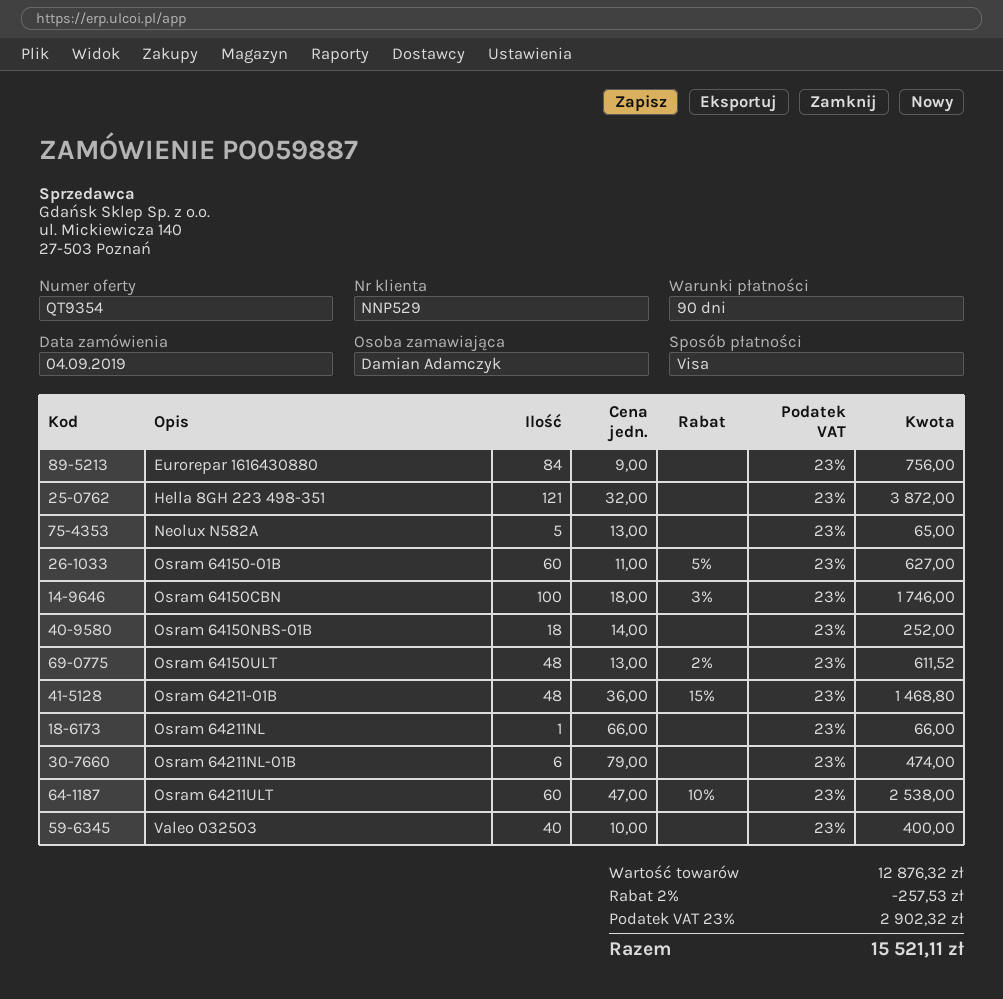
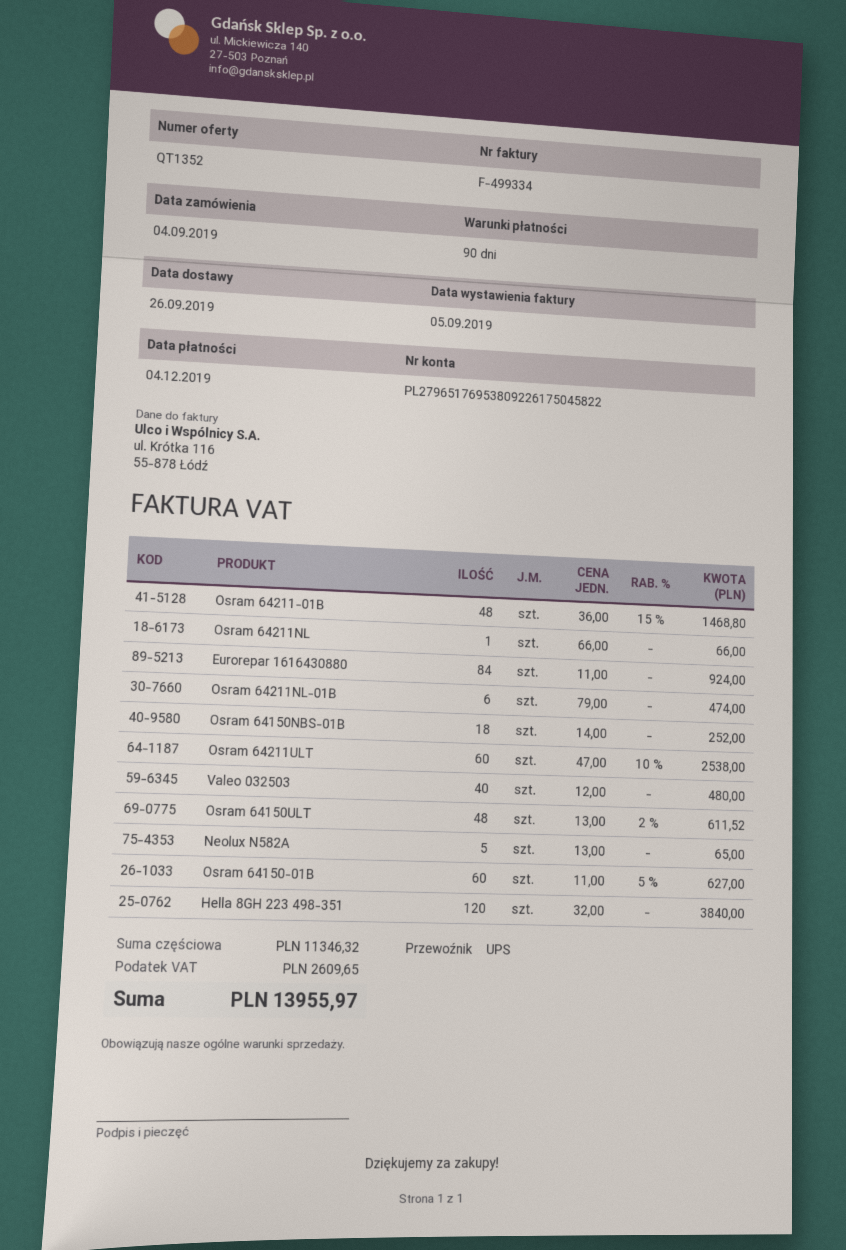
quote number: QT9354 -> QT1352
Eurorepar 1616430880: 84 x 9.00 = 756.00 -> 84 x 11.00 = 924.00
Hella 8GH 223 498-351: 121 x 32.00 = 3872.00 -> 120 x 32.00 = 3840.00
Osram 64150CBN: 100 x 18.00 - 3% = 1746.00 -> none
Valeo 032503: 40 x 10.00 = 400.00 -> 40 x 12.00 = 480.00
subtotal: 12876.32 -> 11346.32
discount: 2% = 257.53 -> none
tax: 2902.32 -> 2609.65
total: 15521.11 -> 13955.97

